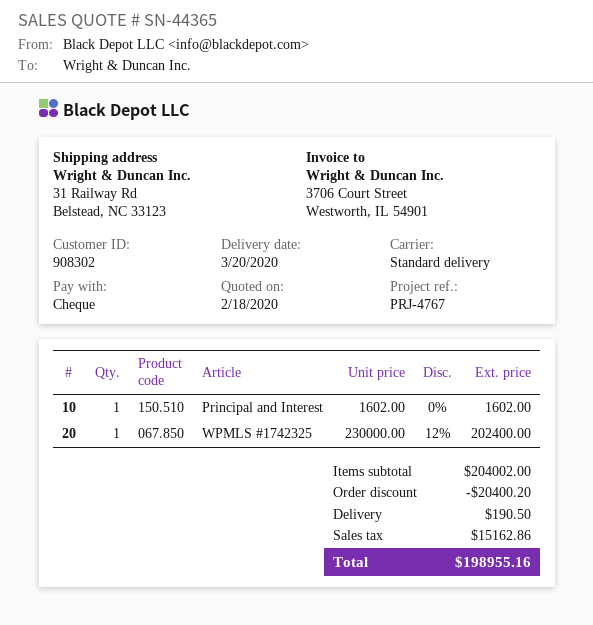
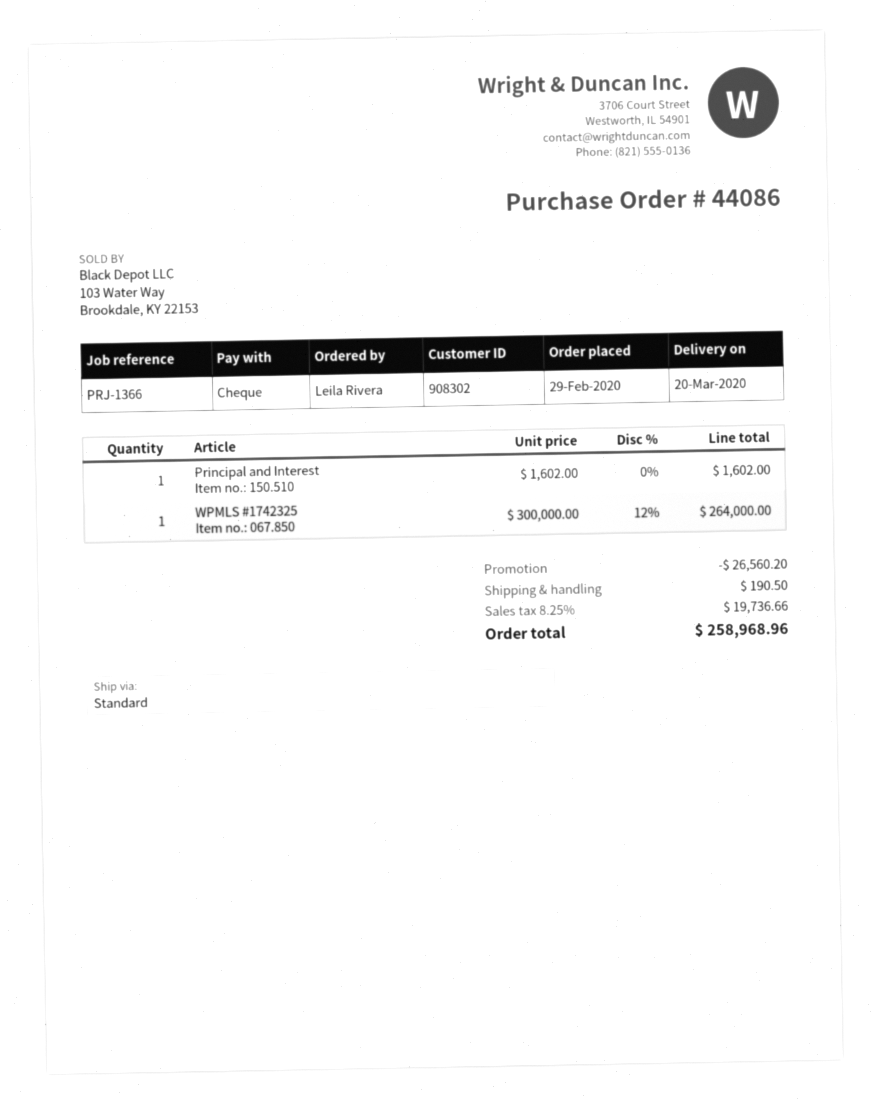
reference: PRJ-4767 -> PRJ-1366
WPMLS #1742325: 1 x 230000.00 - 12% = 202400.00 -> 1 x 300000.00 - 12% = 264000.00
discount: 20400.20 -> 26560.20
tax: 15162.86 -> 19736.66
total: 198955.16 -> 258968.96

